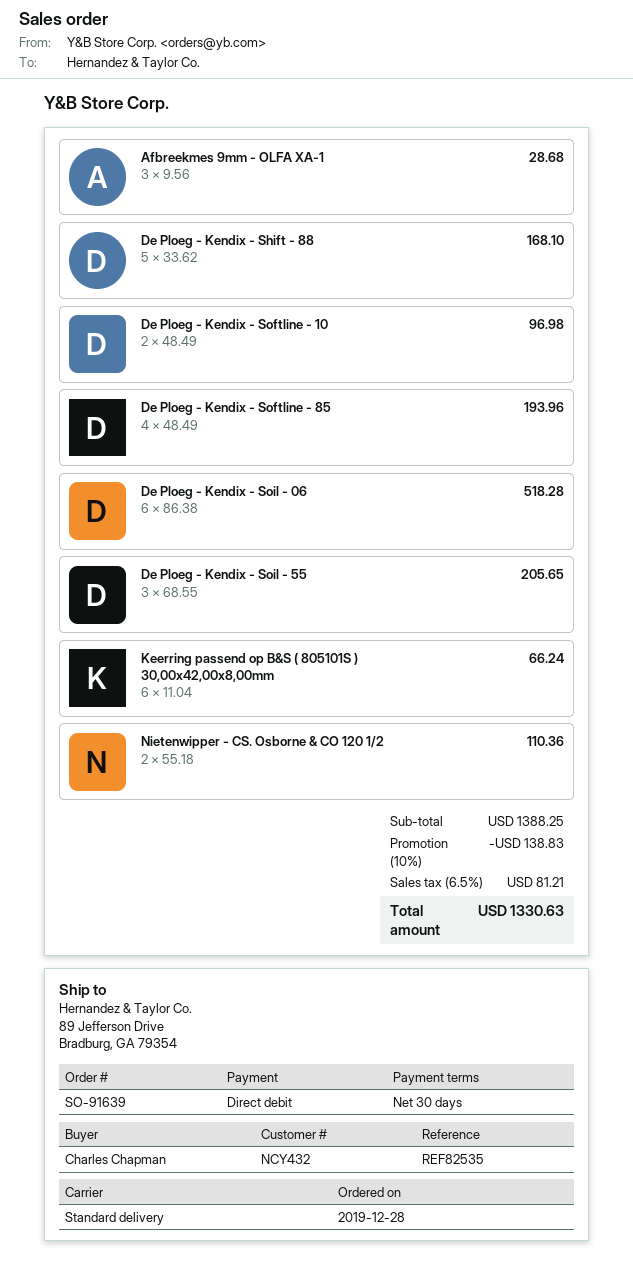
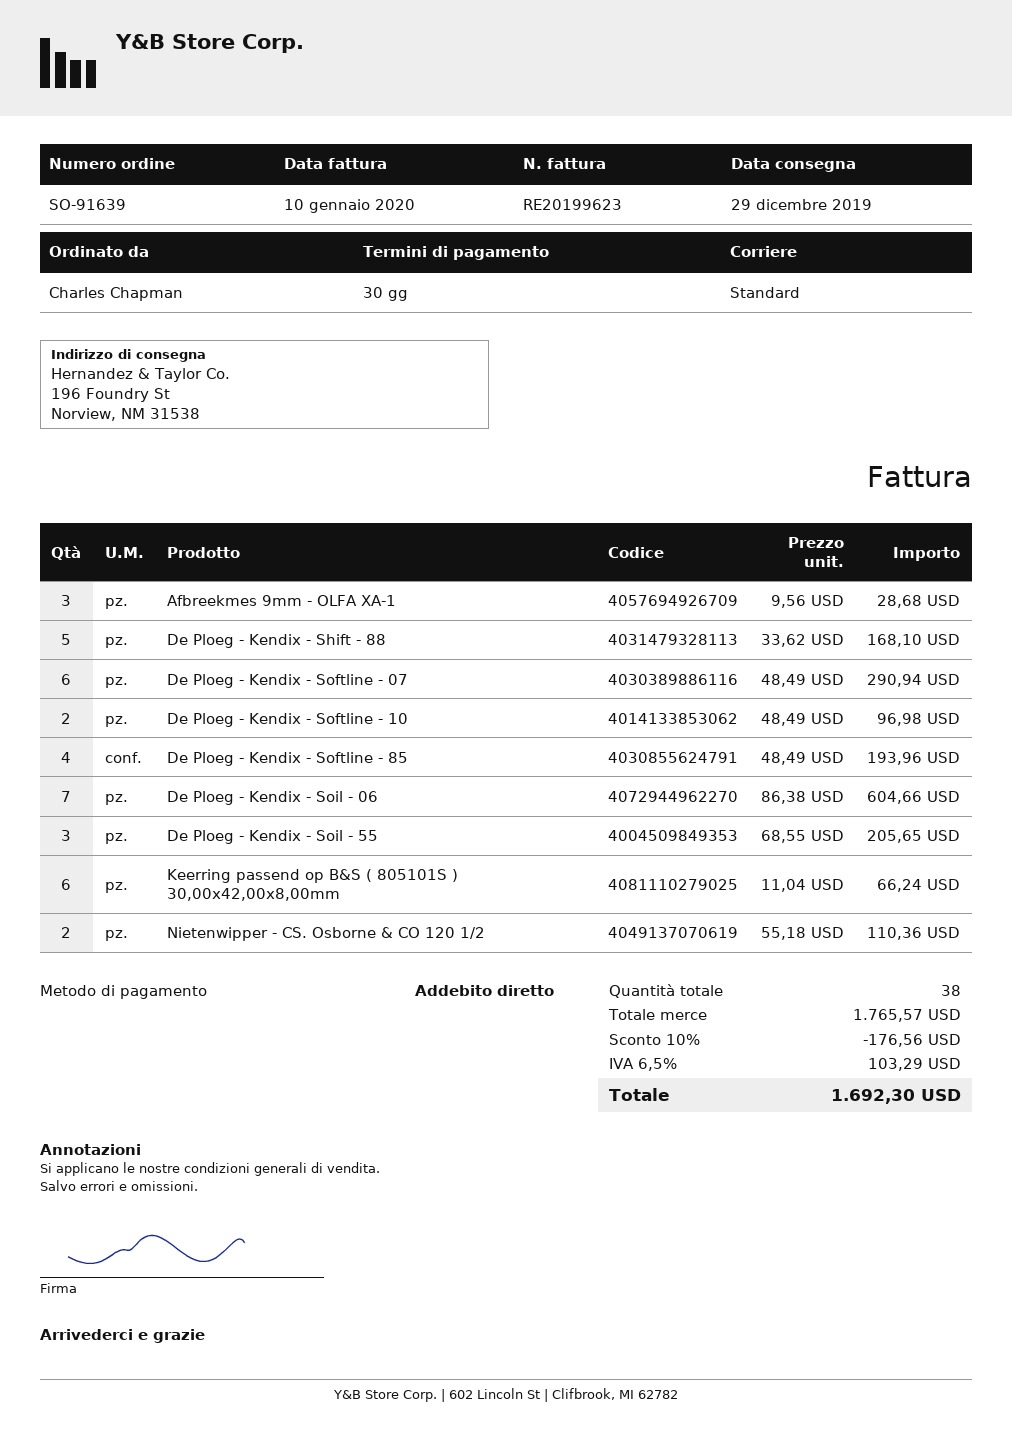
ship to: 89 Jefferson Drive, Bradburg, GA 79354 -> 196 Foundry St, Norview, NM 31538
De Ploeg - Kendix - Soil - 06: 6 x 86.38 = 518.28 -> 7 x 86.38 = 604.66
De Ploeg - Kendix - Softline - 07: none -> 6 x 48.49 = 290.94
subtotal: 1388.25 -> 1765.57
discount: 10% = 138.83 -> 10% = 176.56
tax: 6.5% = 81.21 -> 6.5% = 103.29
total: 1330.63 -> 1692.30

